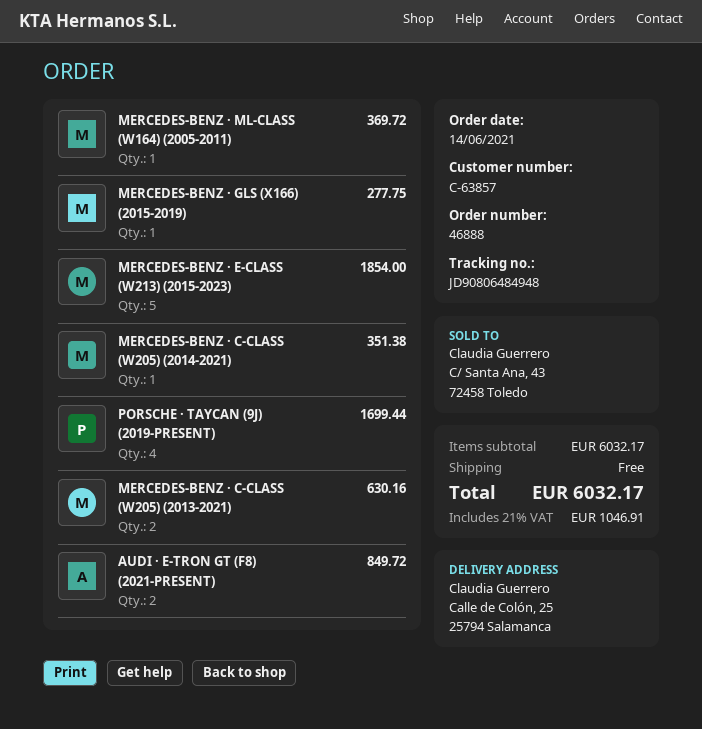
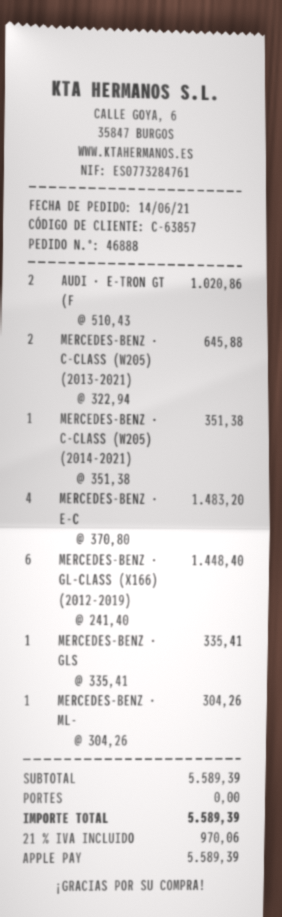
MERCEDES-BENZ · ML-CLASS (W164) (2005-2011): 1 for 369.72 -> 1 for 304.26
MERCEDES-BENZ · GLS (X166) (2015-2019): 1 for 277.75 -> 1 for 335.41
MERCEDES-BENZ · E-CLASS (W213) (2015-2023): 5 for 1854.00 -> 4 for 1483.20
PORSCHE · TAYCAN (9J) (2019-PRESENT): 4 for 1699.44 -> none
MERCEDES-BENZ · C-CLASS (W205) (2013-2021): 2 for 630.16 -> 2 for 645.88
AUDI · E-TRON GT (F8) (2021-PRESENT): 2 for 849.72 -> 2 for 1020.86
MERCEDES-BENZ · GL-CLASS (X166) (2012-2019): none -> 6 for 1448.40
subtotal: 6032.17 -> 5589.39
tax: 21% = 1046.91 -> 21% = 970.06
total: 6032.17 -> 5589.39

